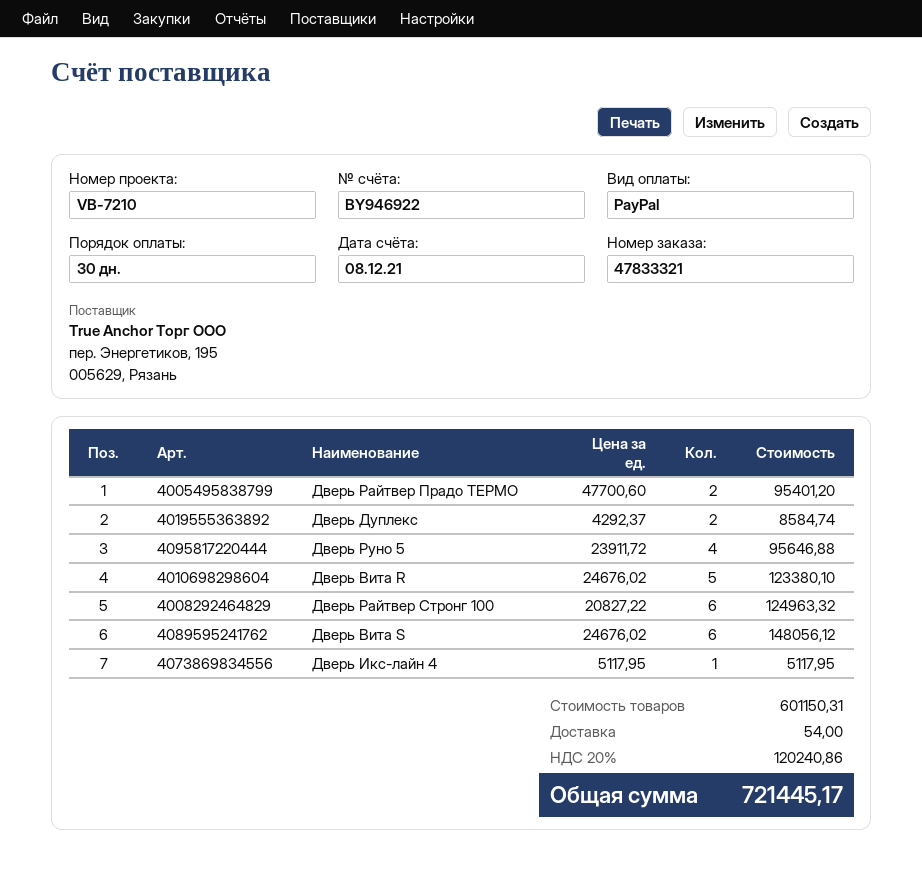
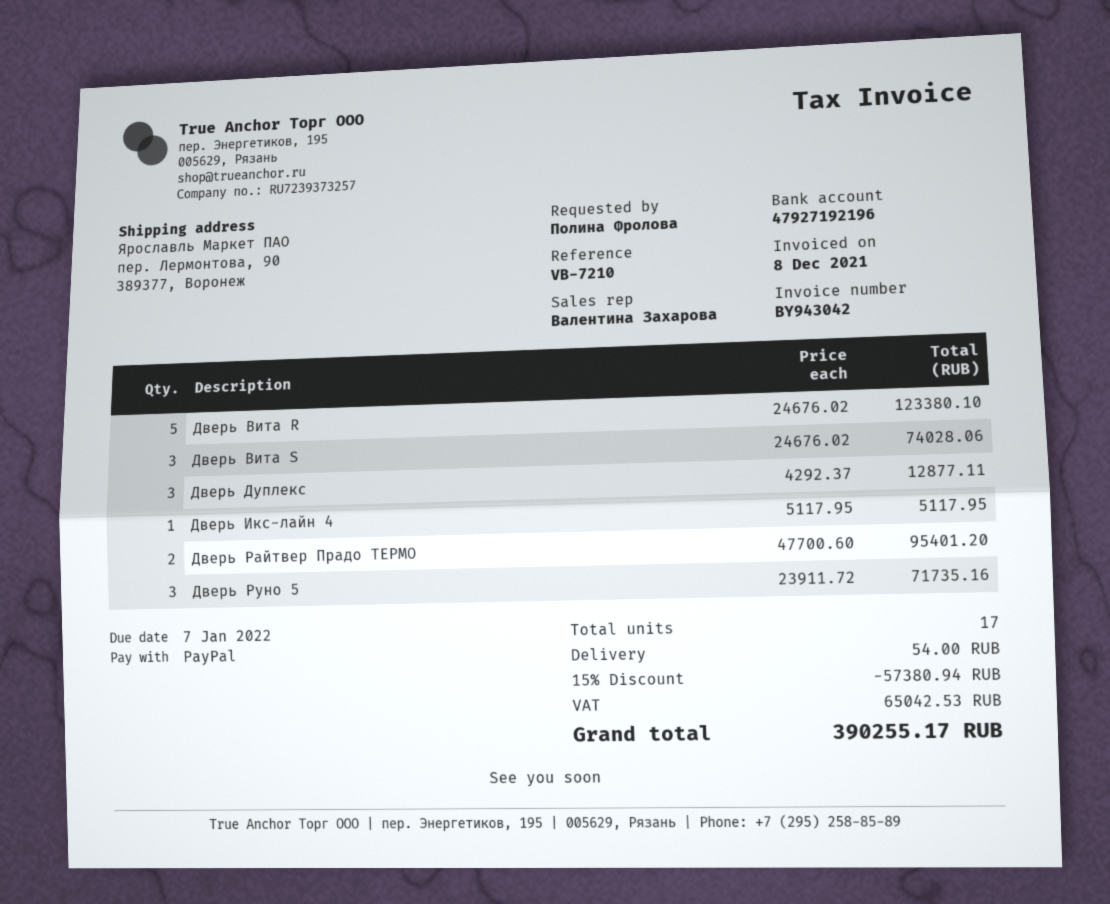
invoice number: BY946922 -> BY943042
Дверь Дуплекс: 2 x 4292.37 = 8584.74 -> 3 x 4292.37 = 12877.11
Дверь Руно 5: 4 x 23911.72 = 95646.88 -> 3 x 23911.72 = 71735.16
Дверь Райтвер Стронг 100: 6 x 20827.22 = 124963.32 -> none
Дверь Вита S: 6 x 24676.02 = 148056.12 -> 3 x 24676.02 = 74028.06
discount: none -> 15% = 57380.94
tax: 120240.86 -> 65042.53
total: 721445.17 -> 390255.17

